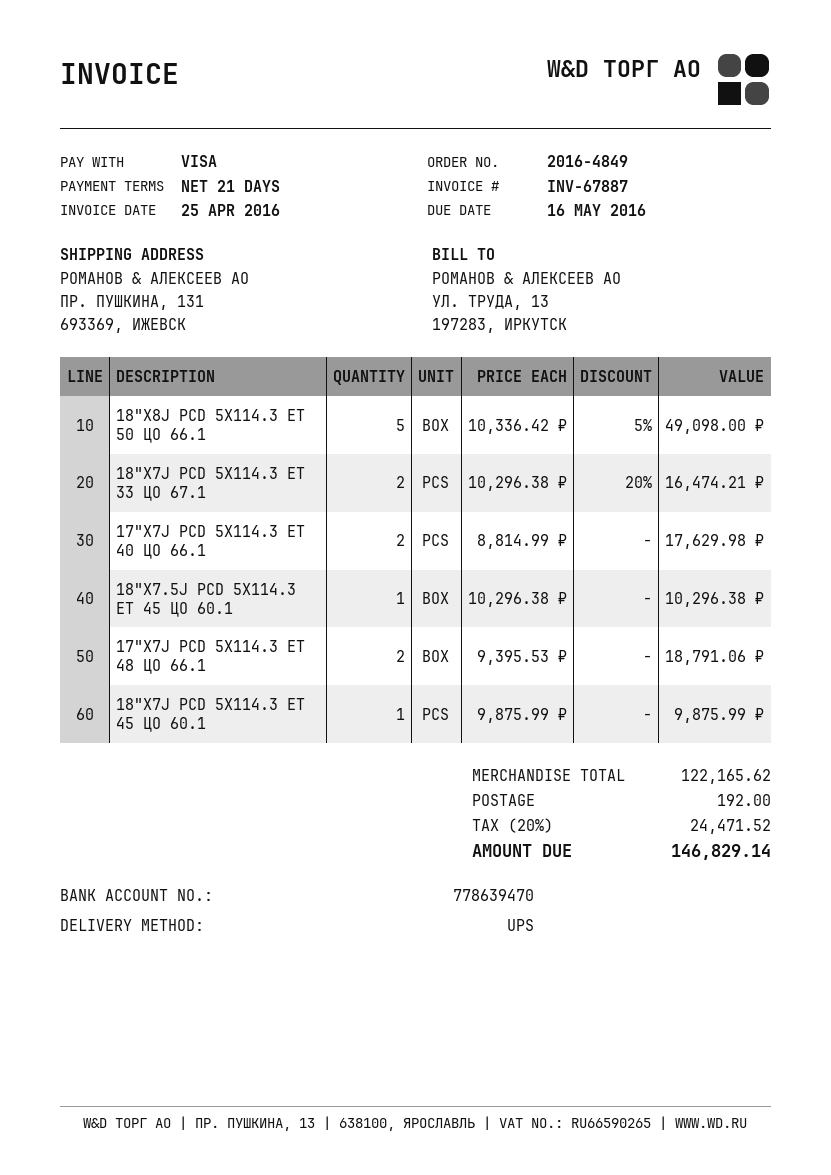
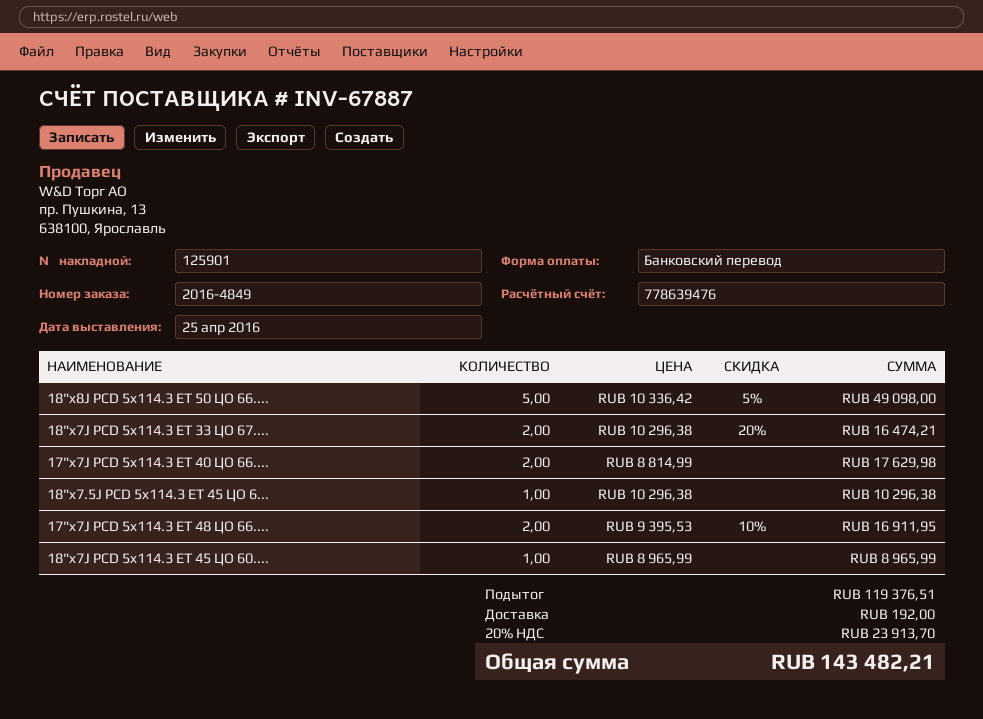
payment method: Visa -> bank transfer
bank account: 778639470 -> 778639476
17"X7J PCD 5X114.3 ЕТ 48 ЦО 66.1: 2 x 9395.53 = 18791.06 -> 2 x 9395.53 - 10% = 16911.95
18"X7J PCD 5X114.3 ЕТ 45 ЦО 60.1: 1 x 9875.99 = 9875.99 -> 1 x 8965.99 = 8965.99
subtotal: 122165.62 -> 119376.51
tax: 20% = 24471.52 -> 20% = 23913.70
total: 146829.14 -> 143482.21

